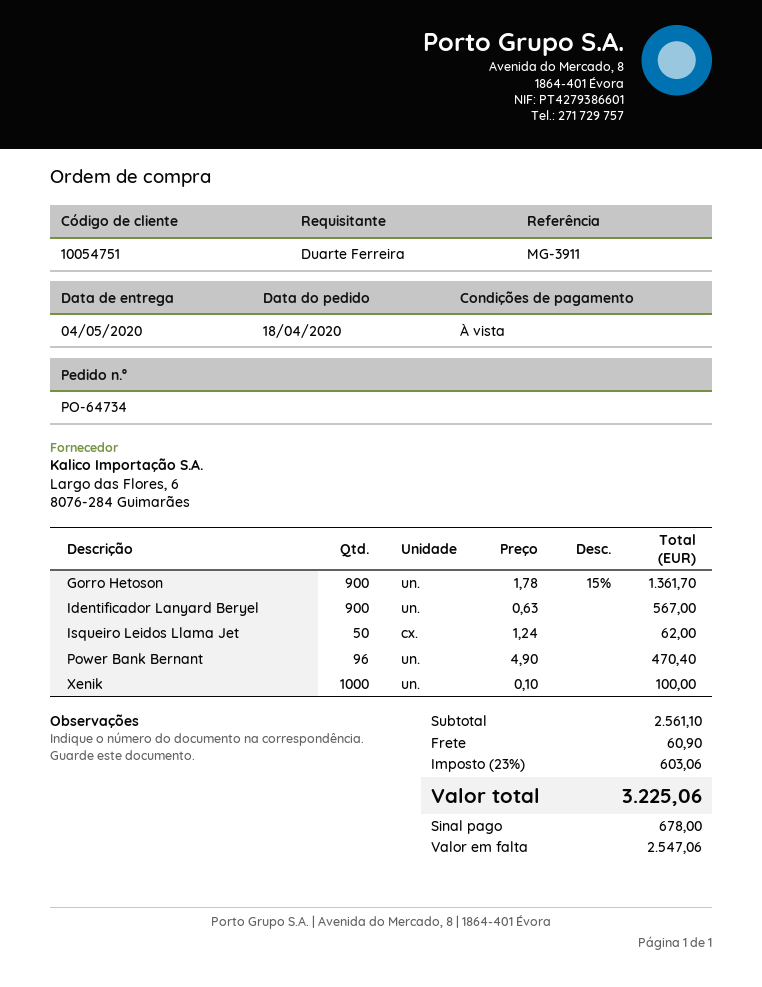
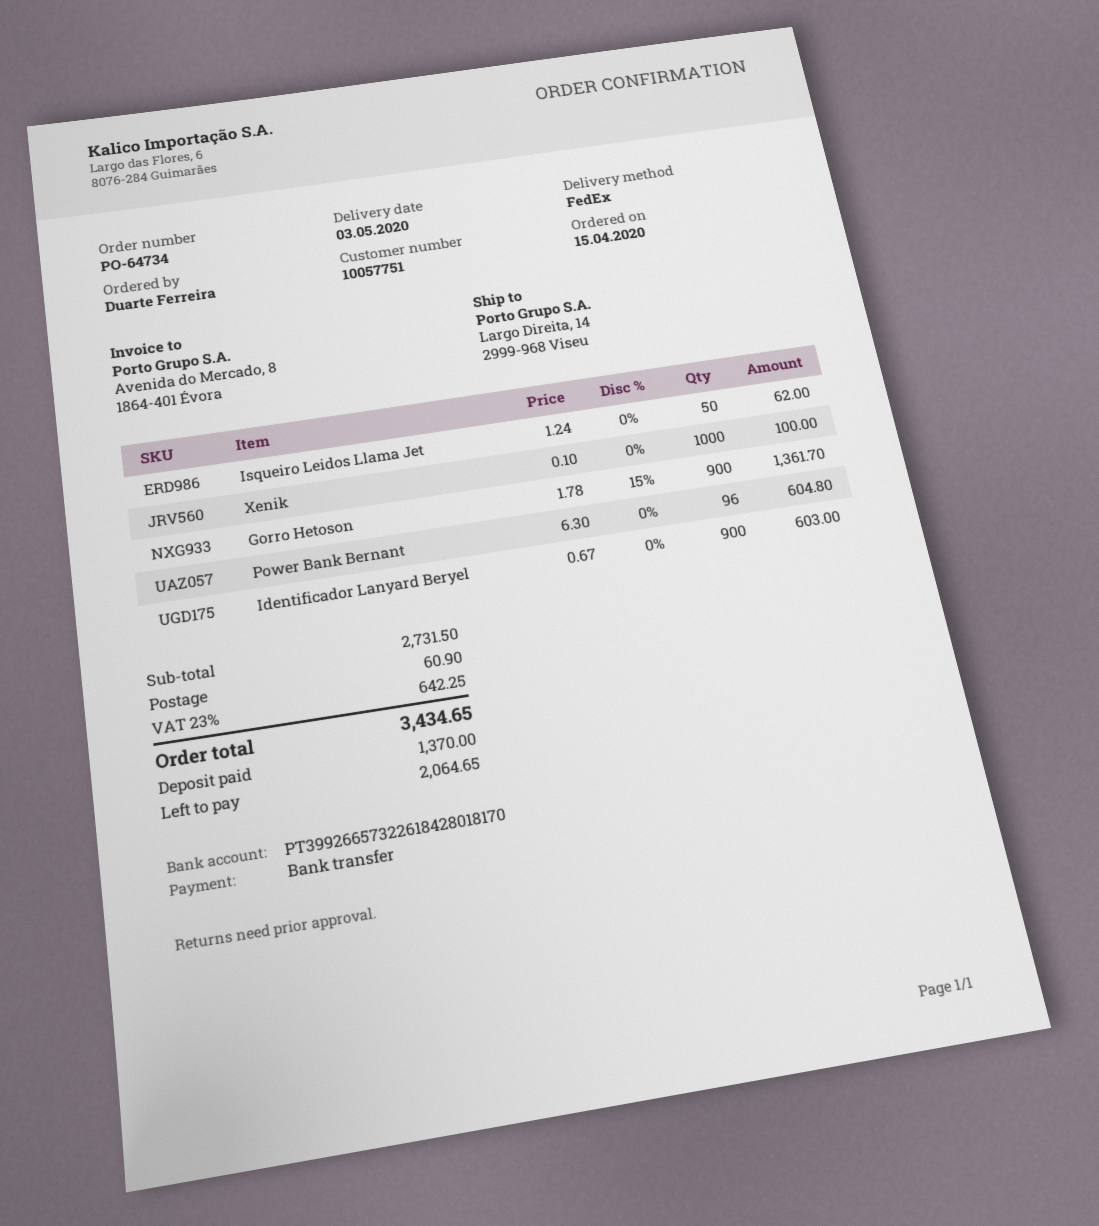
order date: 2020-04-18 -> 2020-04-15
delivery date: 2020-05-04 -> 2020-05-03
customer number: 10054751 -> 10057751
Identificador Lanyard Beryel: 900 x 0.63 = 567.00 -> 900 x 0.67 = 603.00
Power Bank Bernant: 96 x 4.90 = 470.40 -> 96 x 6.30 = 604.80
subtotal: 2561.10 -> 2731.50
tax: 23% = 603.06 -> 23% = 642.25
total: 3225.06 -> 3434.65
deposit: 678.00 -> 1370.00
balance: 2547.06 -> 2064.65

